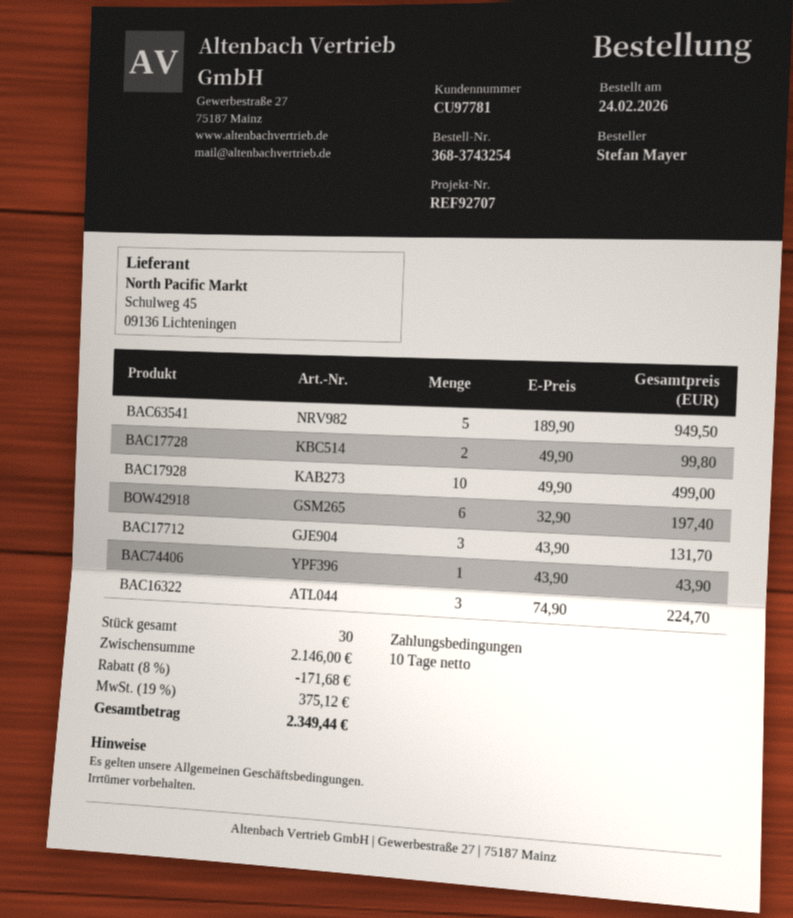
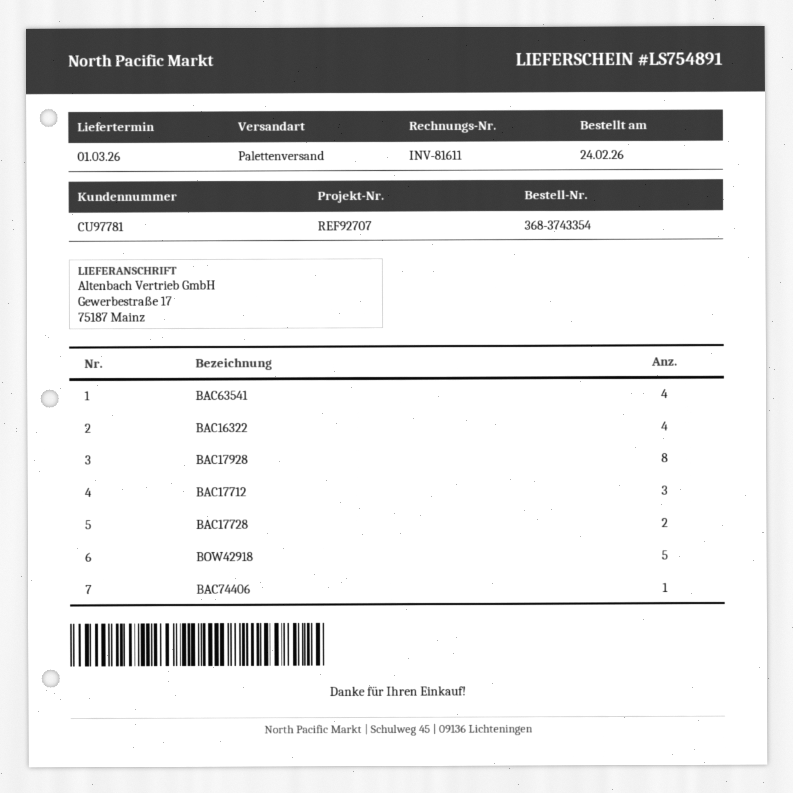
order number: 368-3743254 -> 368-3743354
BAC63541: 5 -> 4
BAC17928: 10 -> 8
BOW42918: 6 -> 5
BAC16322: 3 -> 4

